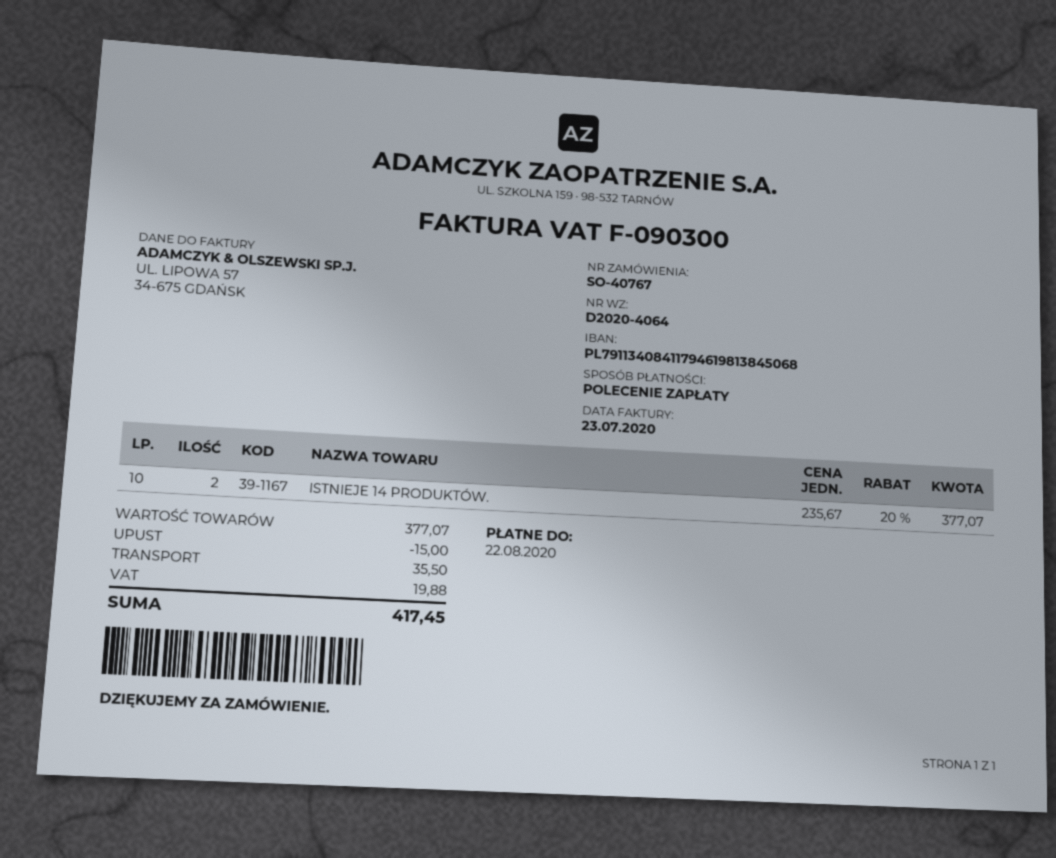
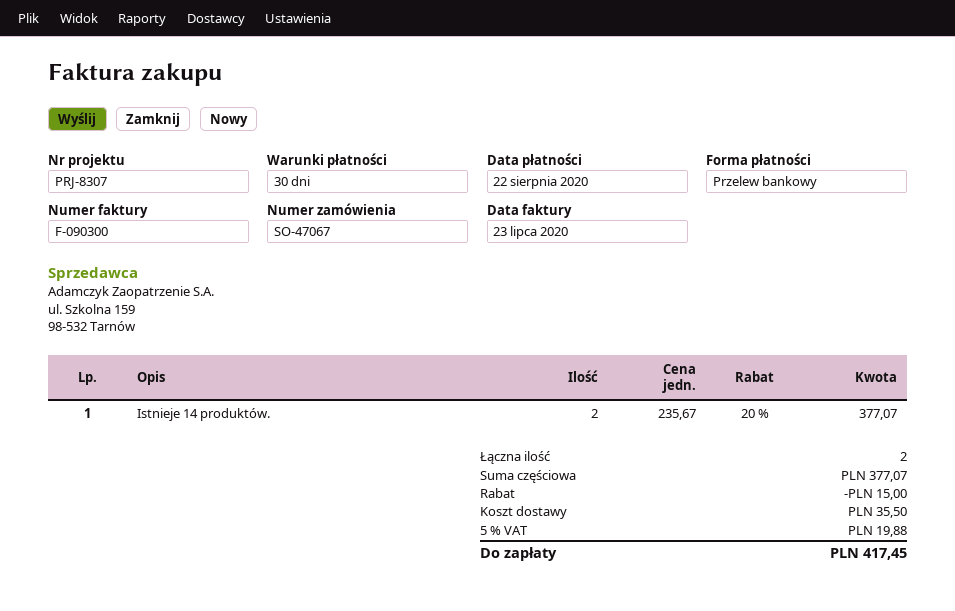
order number: SO-40767 -> SO-47067
payment method: direct debit -> bank transfer

